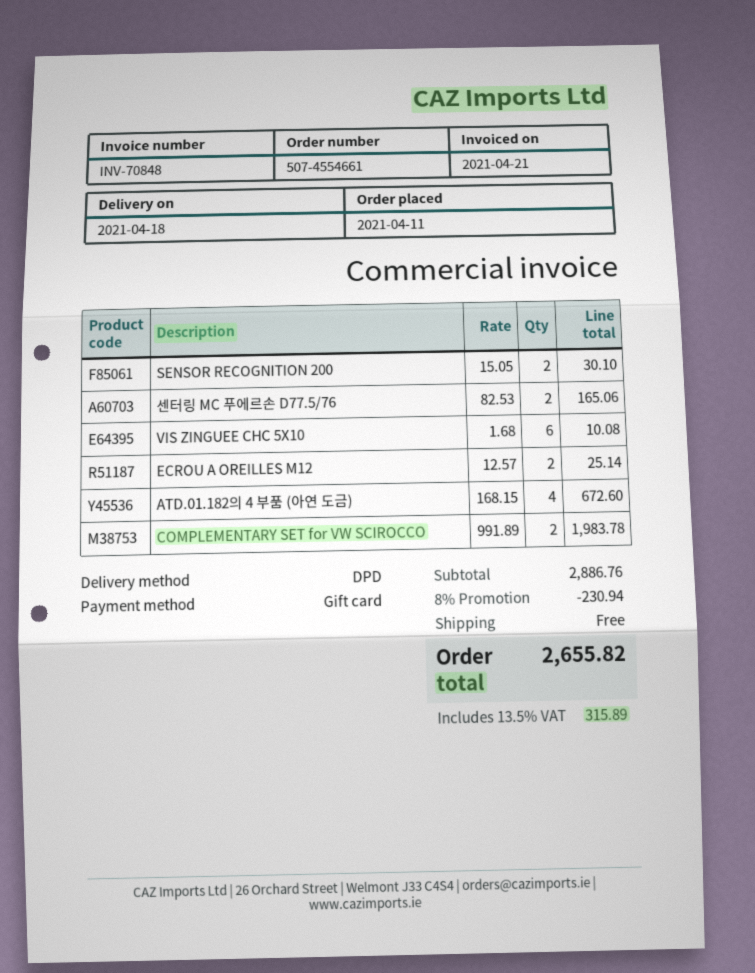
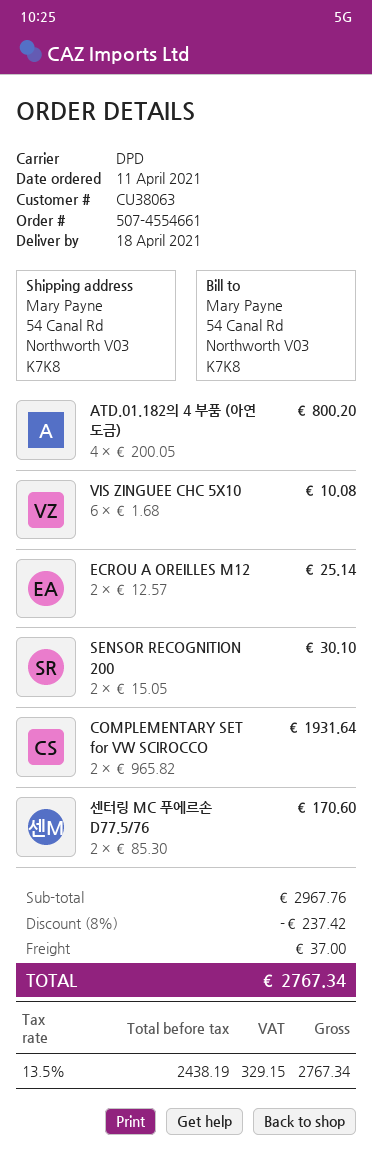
센터링 MC 푸에르손 D77.5/76: 2 x 82.53 = 165.06 -> 2 x 85.30 = 170.60
ATD.01.182의 4 부품 (아연 도금): 4 x 168.15 = 672.60 -> 4 x 200.05 = 800.20
COMPLEMENTARY SET for VW SCIROCCO: 2 x 991.89 = 1983.78 -> 2 x 965.82 = 1931.64
subtotal: 2886.76 -> 2967.76
discount: 8% = 230.94 -> 8% = 237.42
shipping: 0.00 -> 37.00
tax: 13.5% = 315.89 -> 13.5% = 329.15
total: 2655.82 -> 2767.34

